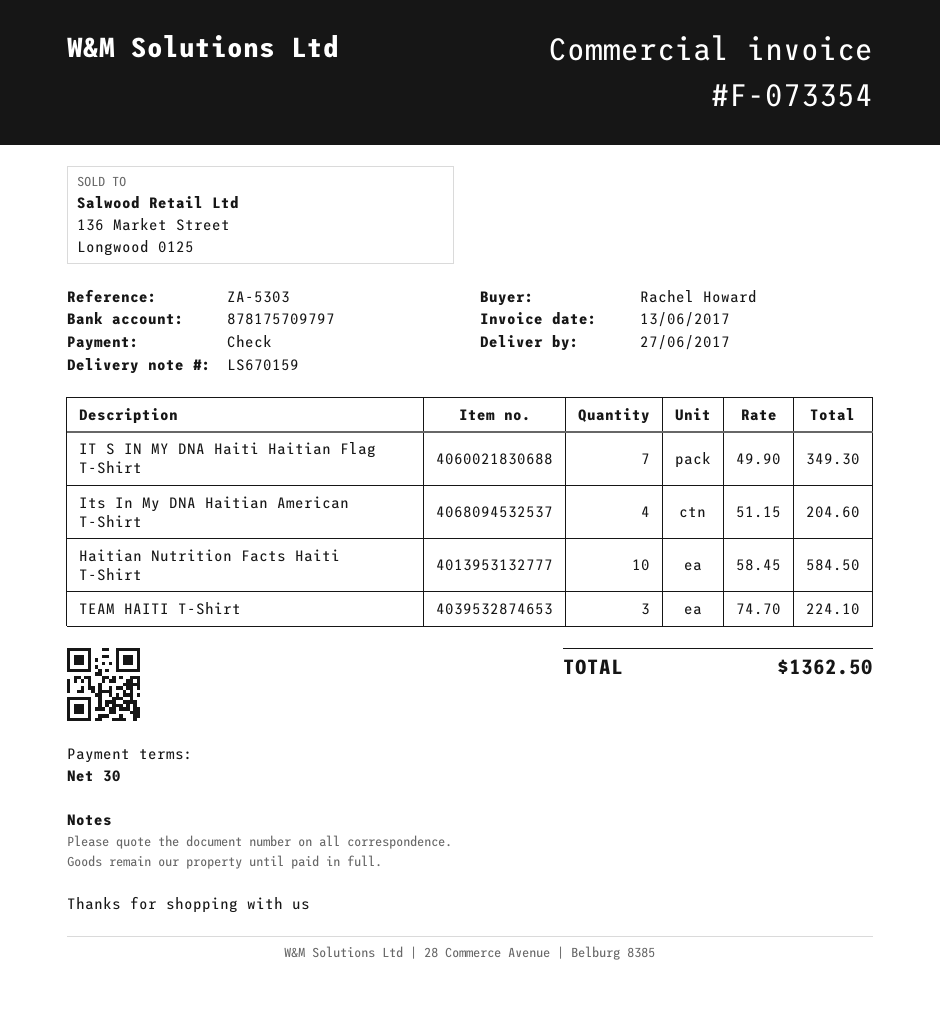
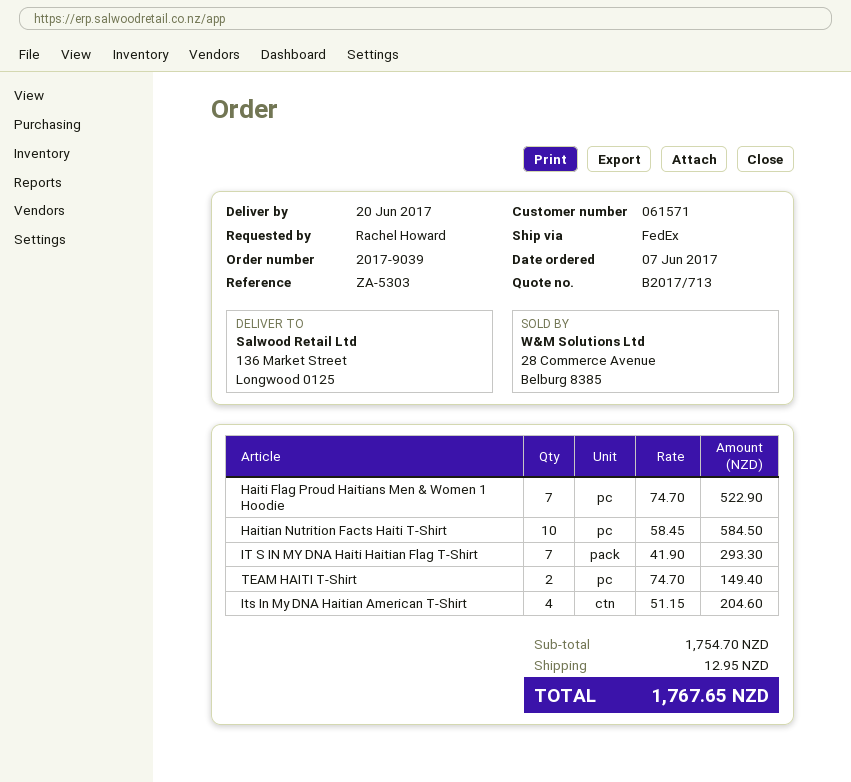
delivery date: 2017-06-27 -> 2017-06-20
IT S IN MY DNA Haiti Haitian Flag T-Shirt: 7 x 49.90 = 349.30 -> 7 x 41.90 = 293.30
TEAM HAITI T-Shirt: 3 x 74.70 = 224.10 -> 2 x 74.70 = 149.40
Haiti Flag Proud Haitians Men & Women 1 Hoodie: none -> 7 x 74.70 = 522.90
shipping: none -> 12.95
total: 1362.50 -> 1767.65

